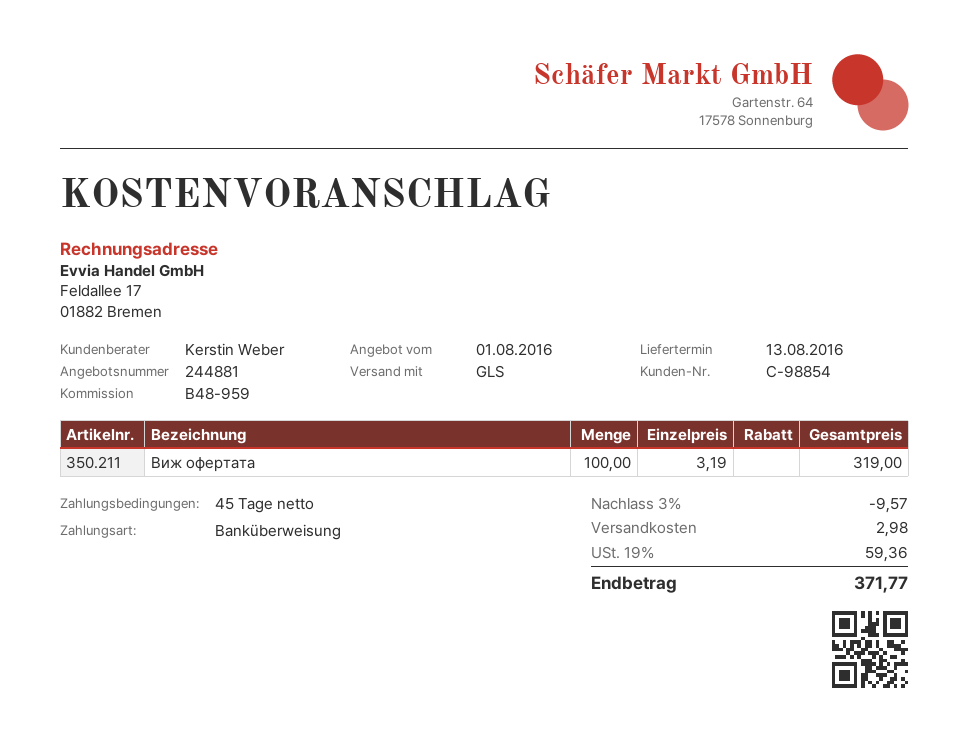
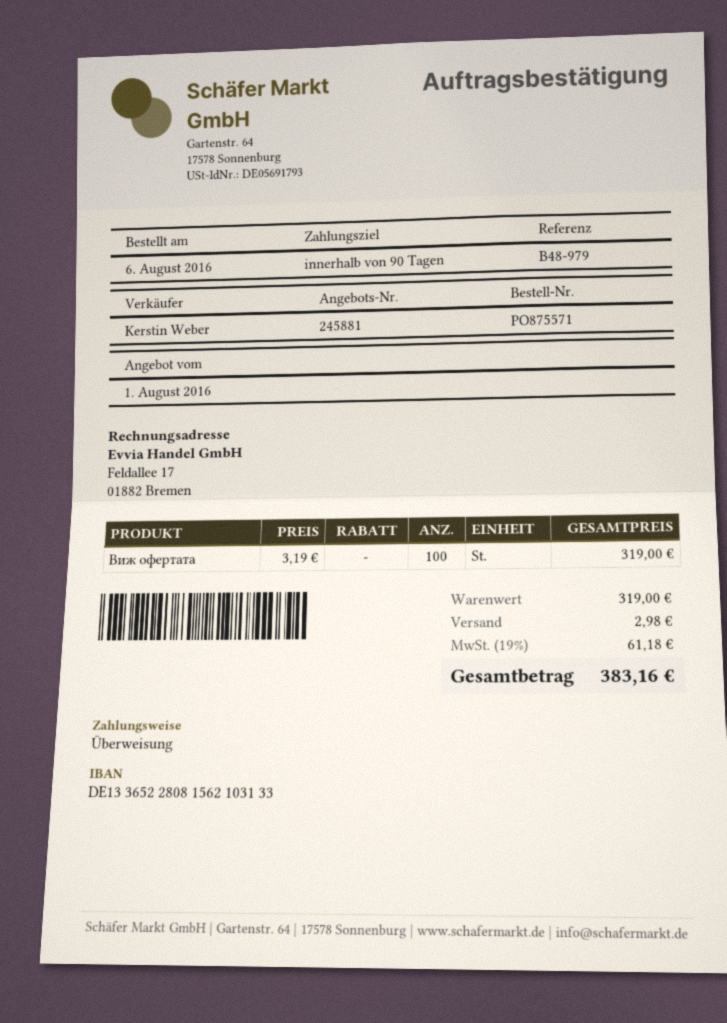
quote number: 244881 -> 245881
payment terms: 45 days -> 90 days
reference: B48-959 -> B48-979
discount: 3% = 9.57 -> none
tax: 19% = 59.36 -> 19% = 61.18
total: 371.77 -> 383.16

